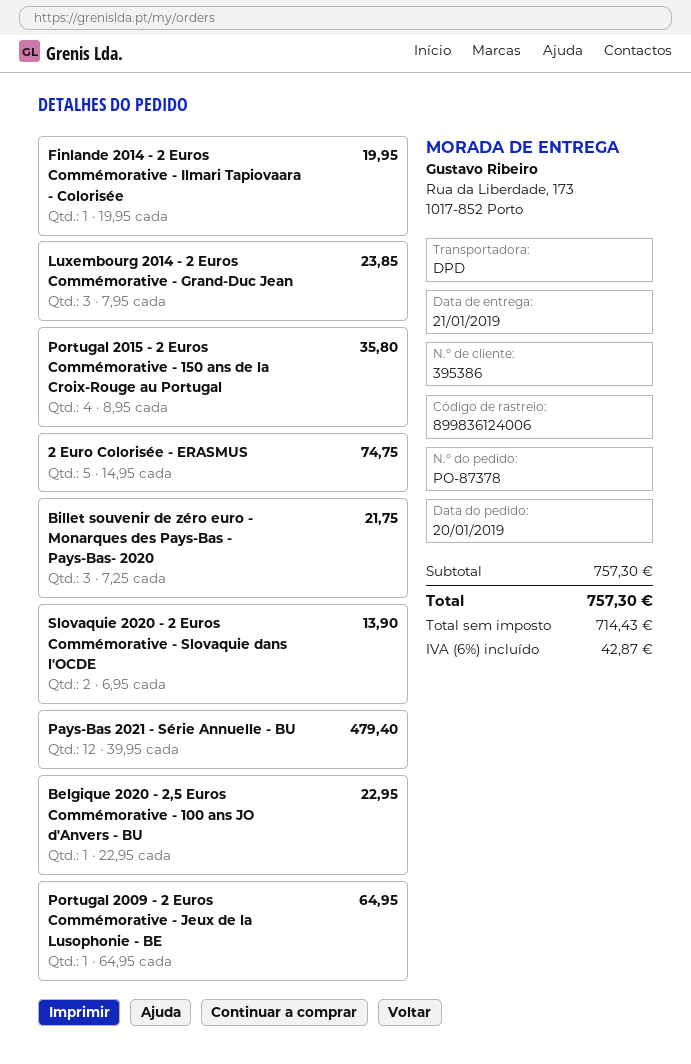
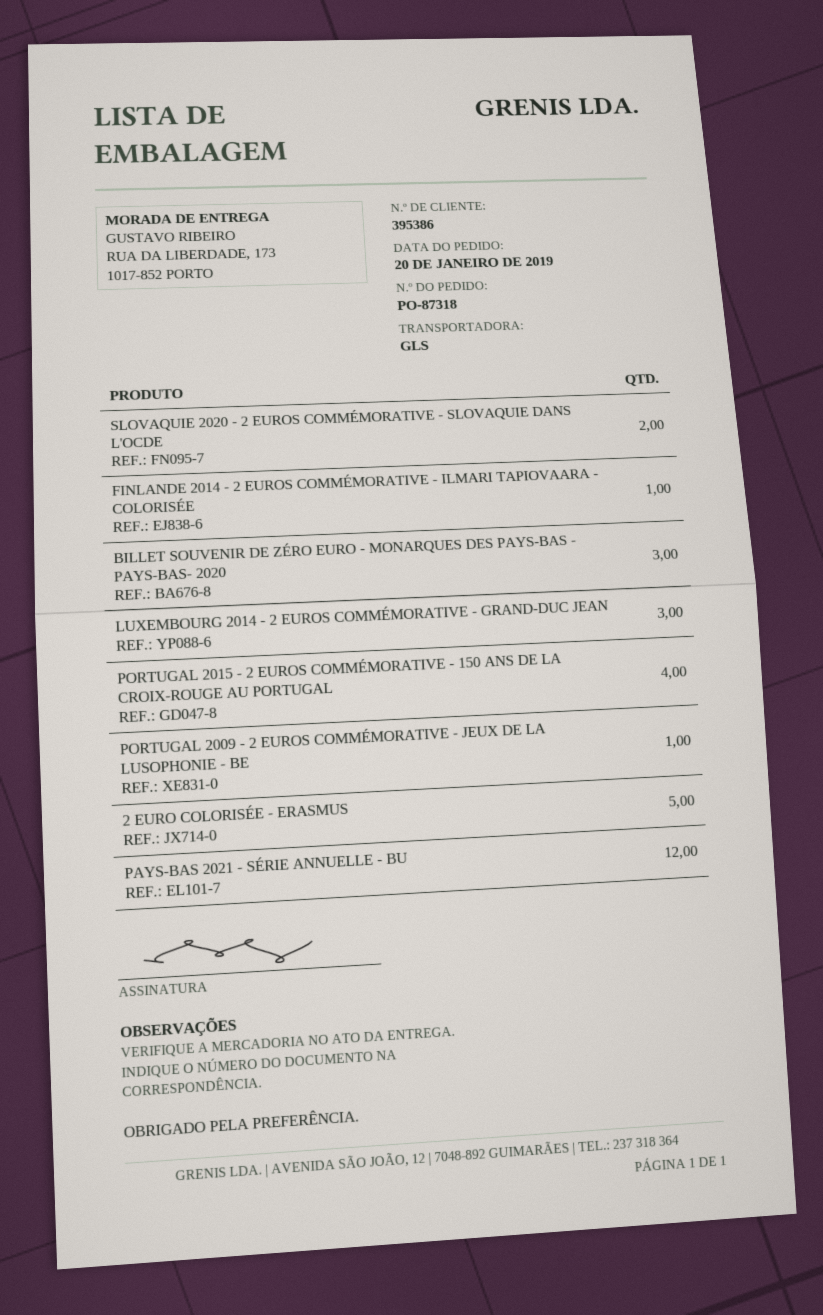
order number: PO-87378 -> PO-87318
shipping method: DPD -> GLS
Belgique 2020 - 2,5 Euros Commémorative - 100 ans JO d'Anvers - BU: 1 -> none

